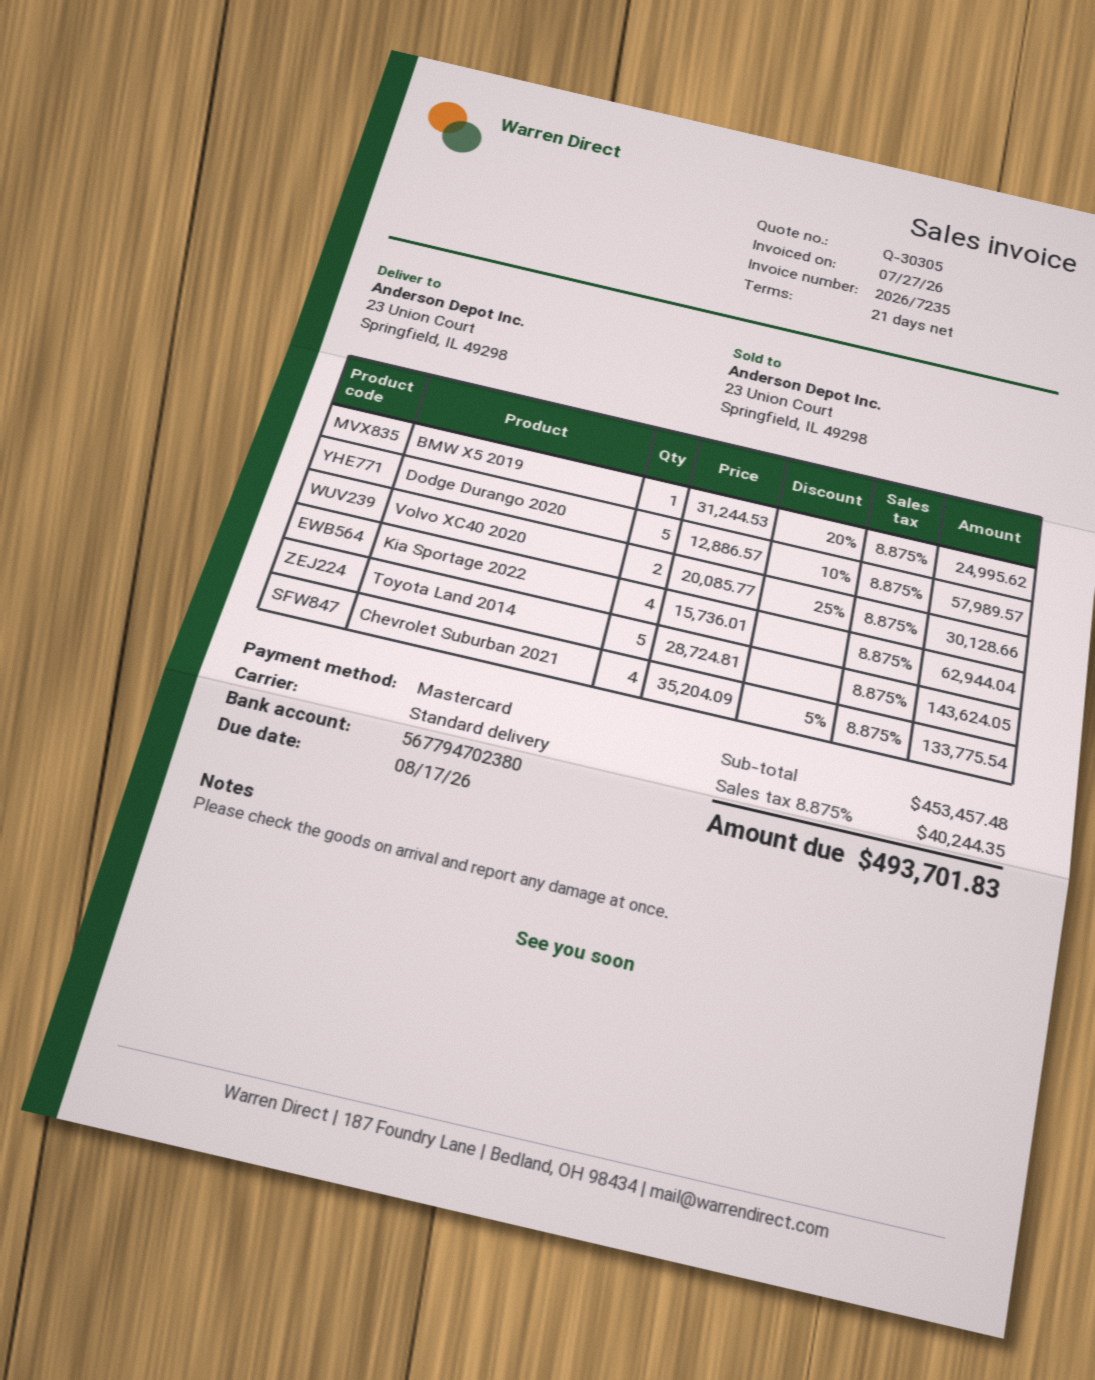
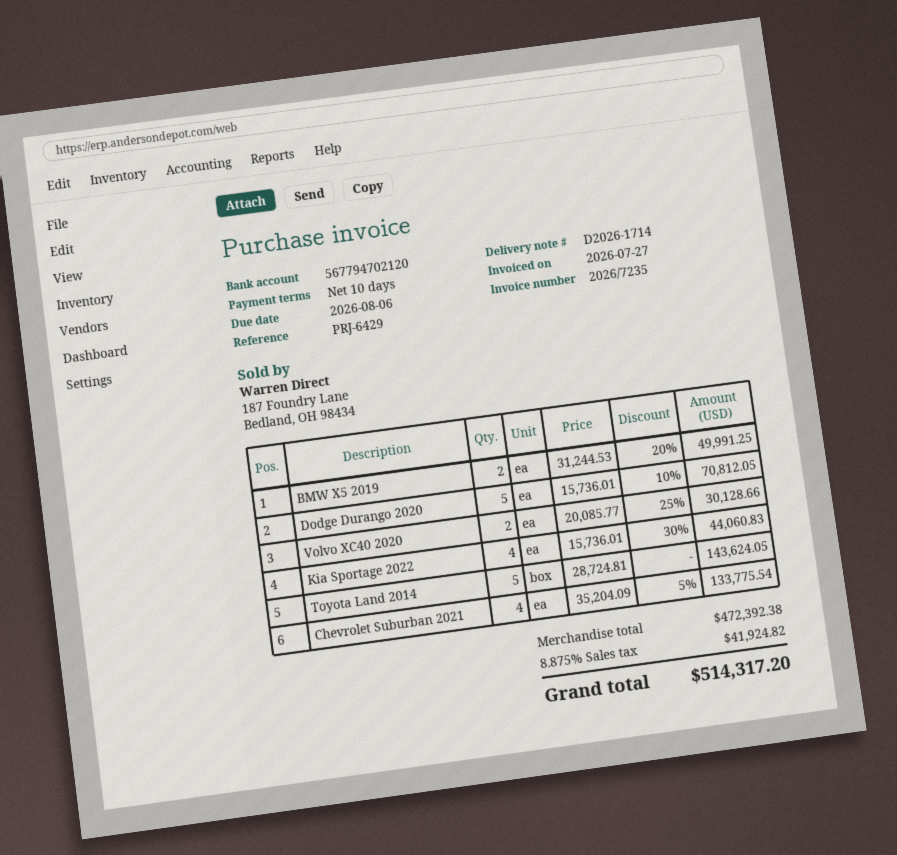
payment terms: 21 days -> 10 days
due date: 2026-08-17 -> 2026-08-06
bank account: 567794702380 -> 567794702120
BMW X5 2019: 1 x 31244.53 - 20% = 24995.62 -> 2 x 31244.53 - 20% = 49991.25
Dodge Durango 2020: 5 x 12886.57 - 10% = 57989.57 -> 5 x 15736.01 - 10% = 70812.05
Kia Sportage 2022: 4 x 15736.01 = 62944.04 -> 4 x 15736.01 - 30% = 44060.83
subtotal: 453457.48 -> 472392.38
tax: 8.875% = 40244.35 -> 8.875% = 41924.82
total: 493701.83 -> 514317.20

